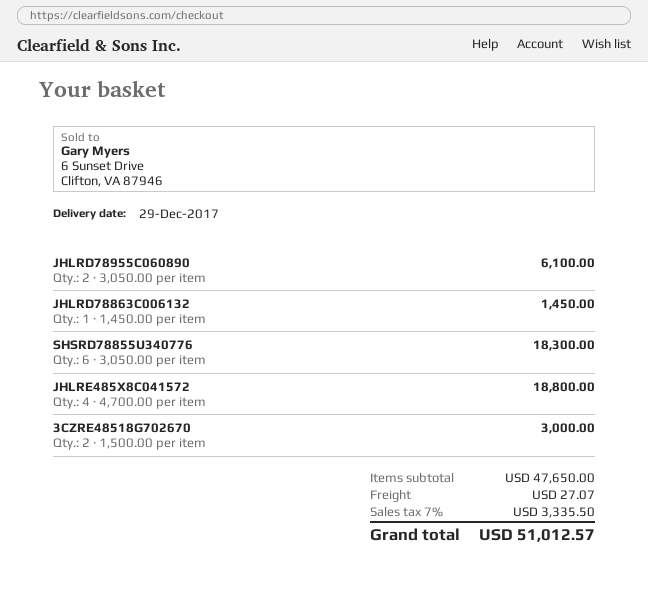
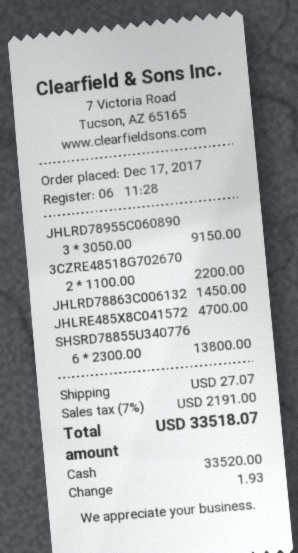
JHLRD78955C060890: 2 x 3050.00 = 6100.00 -> 3 x 3050.00 = 9150.00
SHSRD78855U340776: 6 x 3050.00 = 18300.00 -> 6 x 2300.00 = 13800.00
JHLRE485X8C041572: 4 x 4700.00 = 18800.00 -> 1 x 4700.00 = 4700.00
3CZRE48518G702670: 2 x 1500.00 = 3000.00 -> 2 x 1100.00 = 2200.00
tax: 7% = 3335.50 -> 7% = 2191.00
total: 51012.57 -> 33518.07

